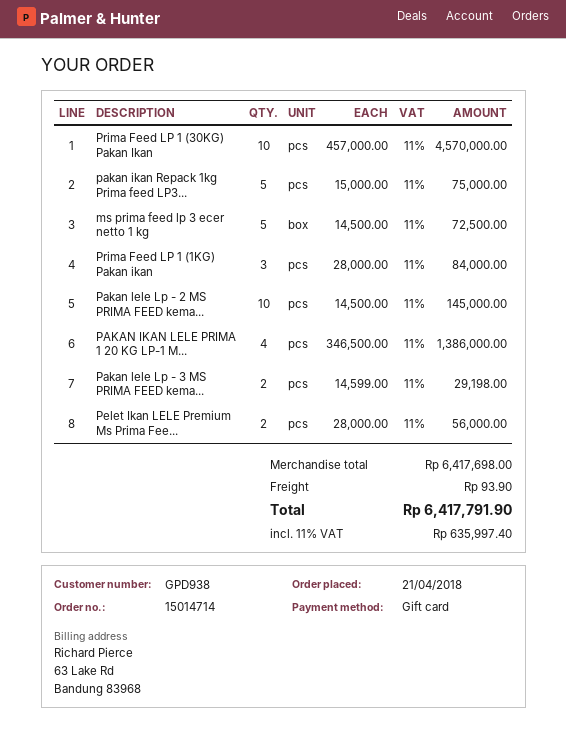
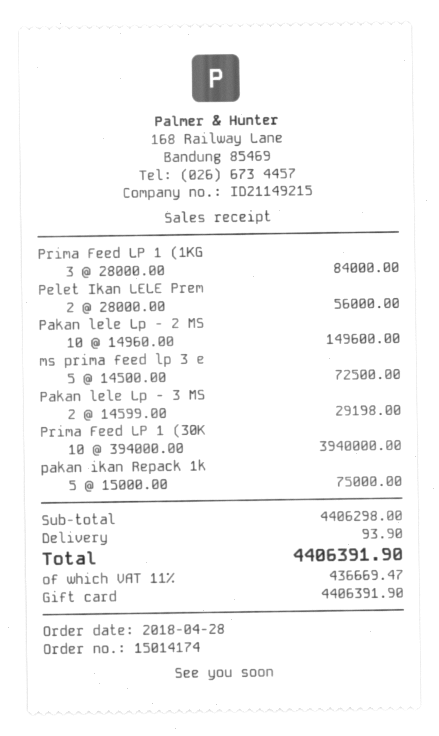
order number: 15014714 -> 15014174
order date: 2018-04-21 -> 2018-04-28
Prima Feed LP 1 (30KG) Pakan Ikan: 10 x 457000.00 = 4570000.00 -> 10 x 394000.00 = 3940000.00
Pakan lele Lp - 2 MS PRIMA FEED kema...: 10 x 14500.00 = 145000.00 -> 10 x 14960.00 = 149600.00
PAKAN IKAN LELE PRIMA 1 20 KG LP-1 M...: 4 x 346500.00 = 1386000.00 -> none
subtotal: 6417698.00 -> 4406298.00
tax: 11% = 635997.40 -> 11% = 436669.47
total: 6417791.90 -> 4406391.90

